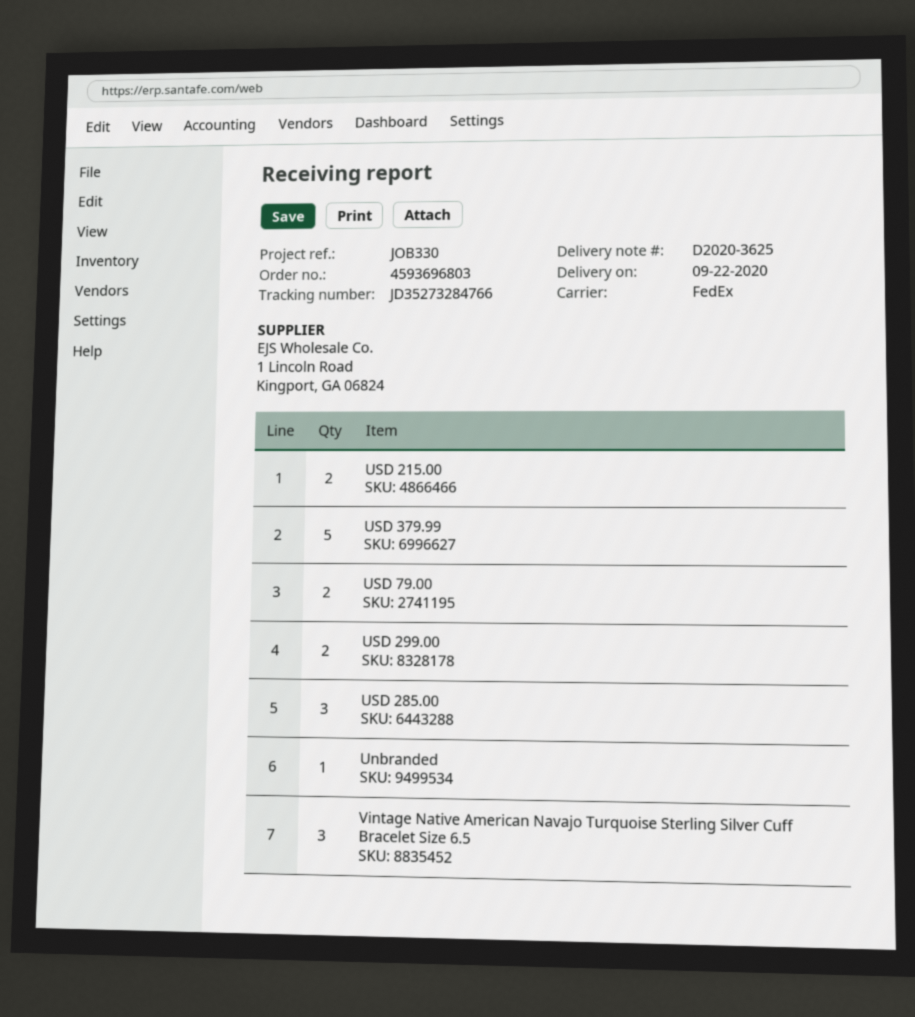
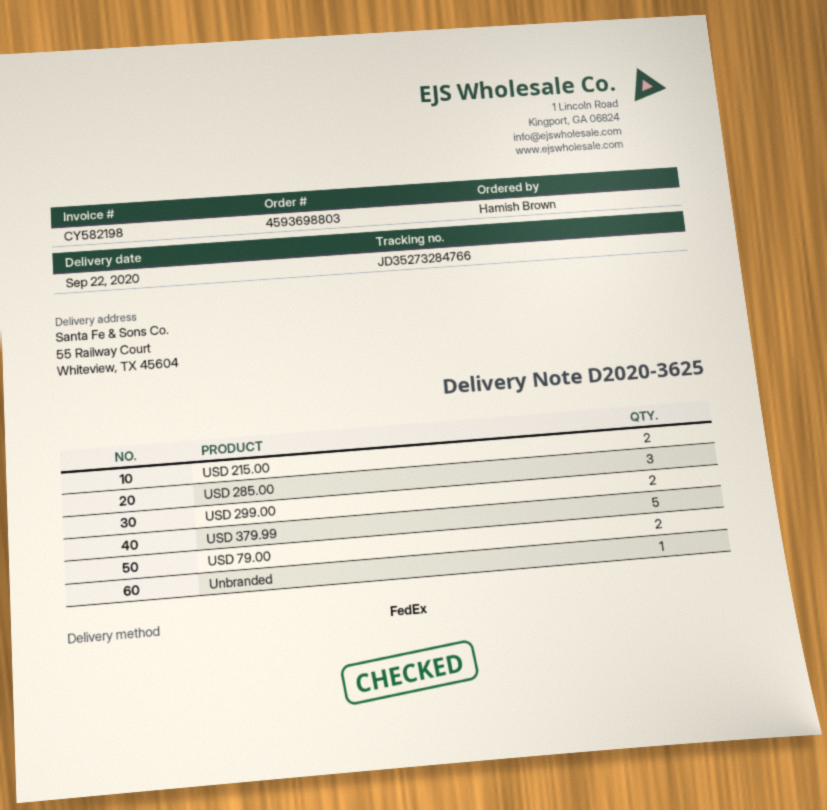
order number: 4593696803 -> 4593698803
Vintage Native American Navajo Turquoise Sterling Silver Cuff Bracelet Size 6.5: 3 -> none

